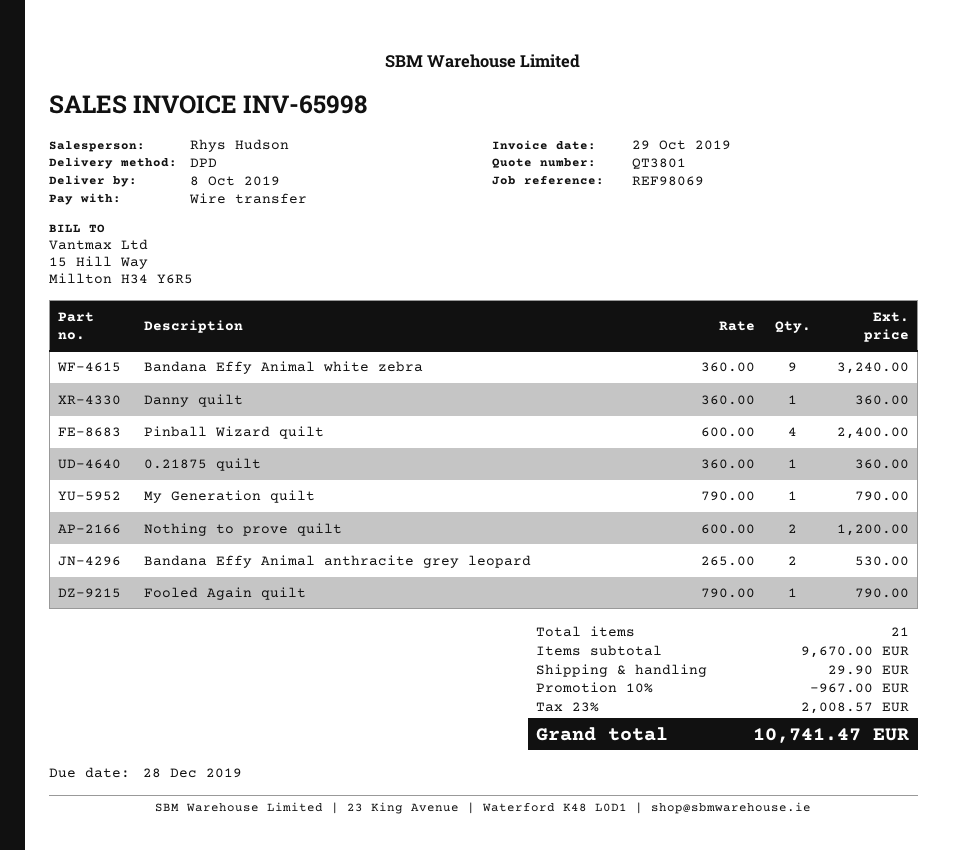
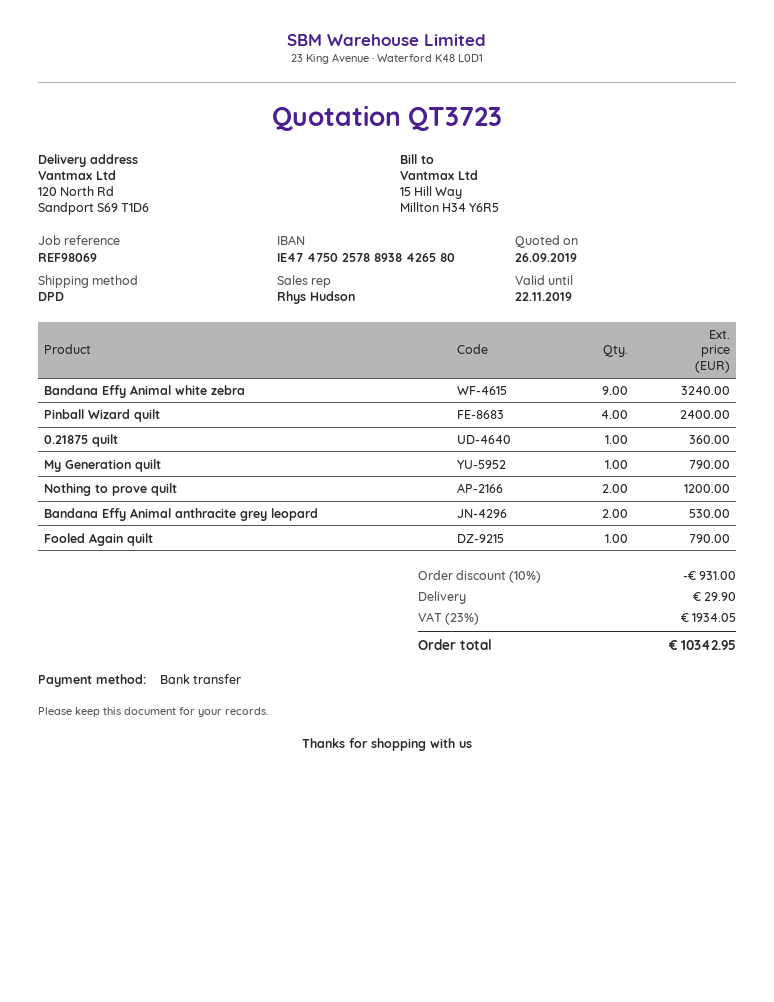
quote number: QT3801 -> QT3723
Danny quilt: 1 for 360.00 -> none
discount: 10% = 967.00 -> 10% = 931.00
tax: 23% = 2008.57 -> 23% = 1934.05
total: 10741.47 -> 10342.95

